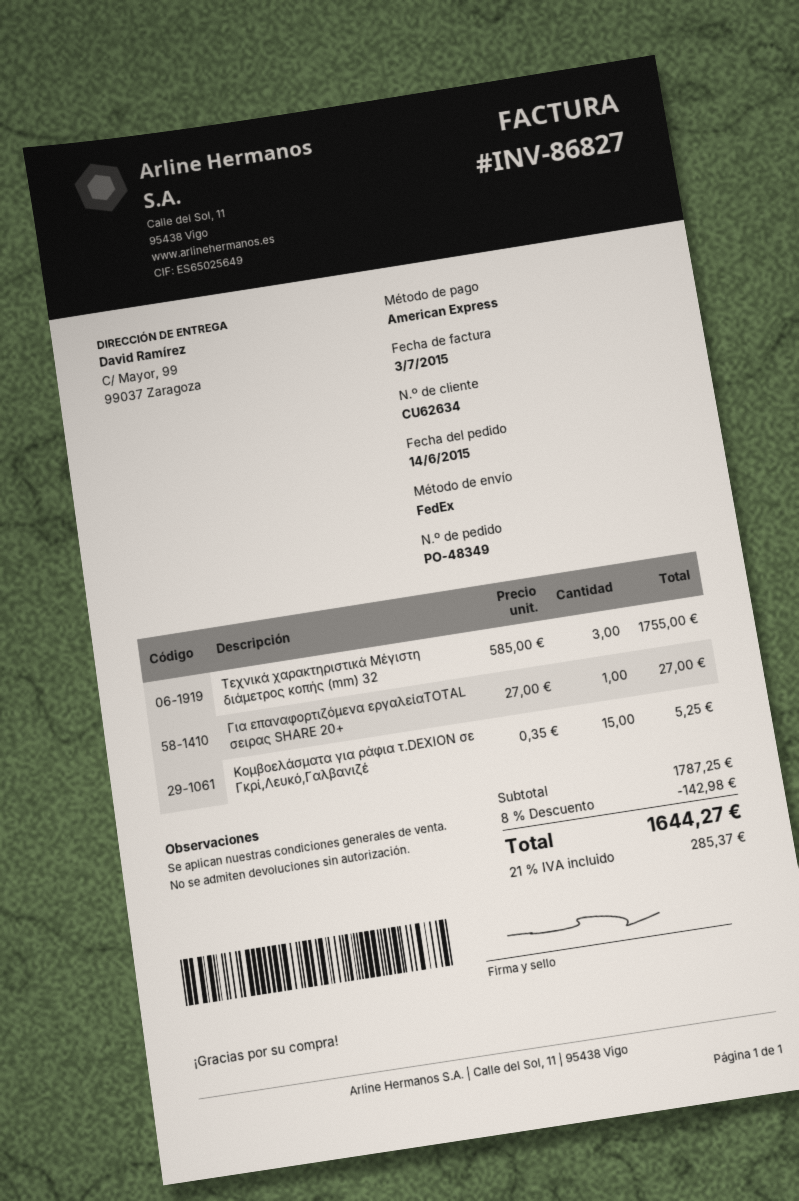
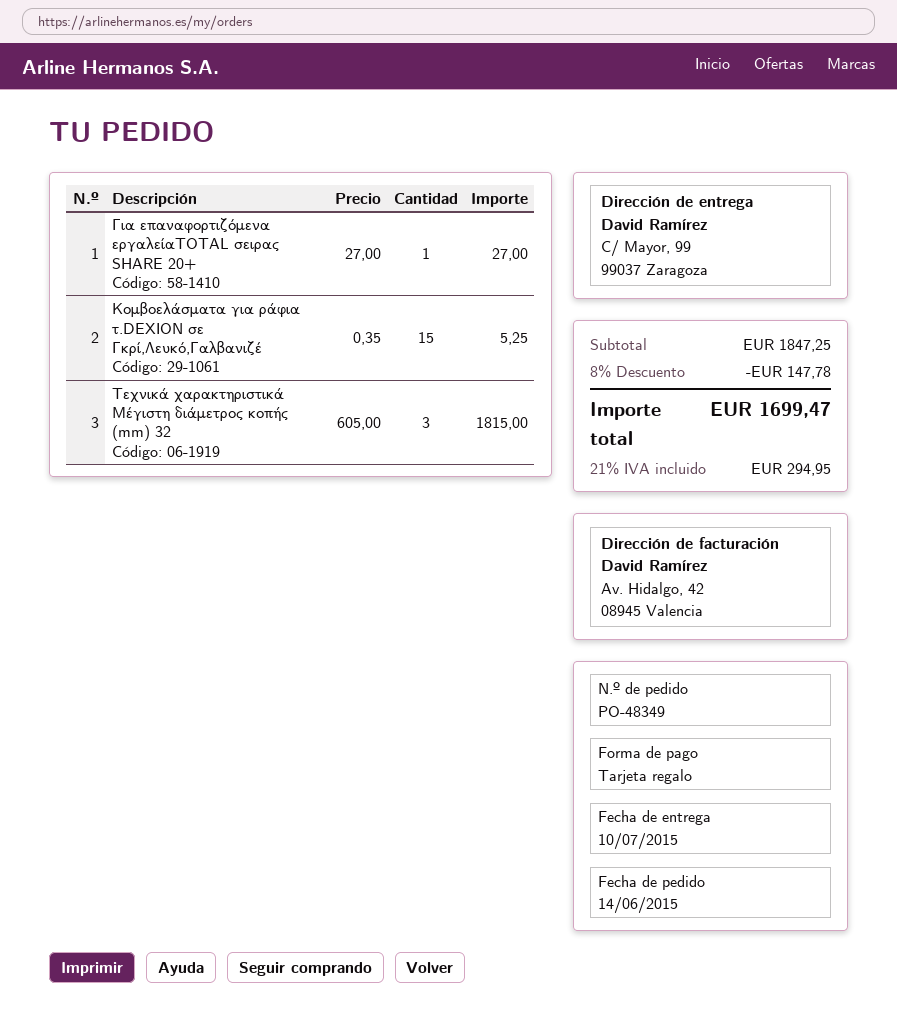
payment method: American Express -> gift card
Τεχνικά χαρακτηριστικά Μέγιστη διάμετρος κοπής (mm) 32: 3 x 585.00 = 1755.00 -> 3 x 605.00 = 1815.00
subtotal: 1787.25 -> 1847.25
discount: 8% = 142.98 -> 8% = 147.78
tax: 21% = 285.37 -> 21% = 294.95
total: 1644.27 -> 1699.47

